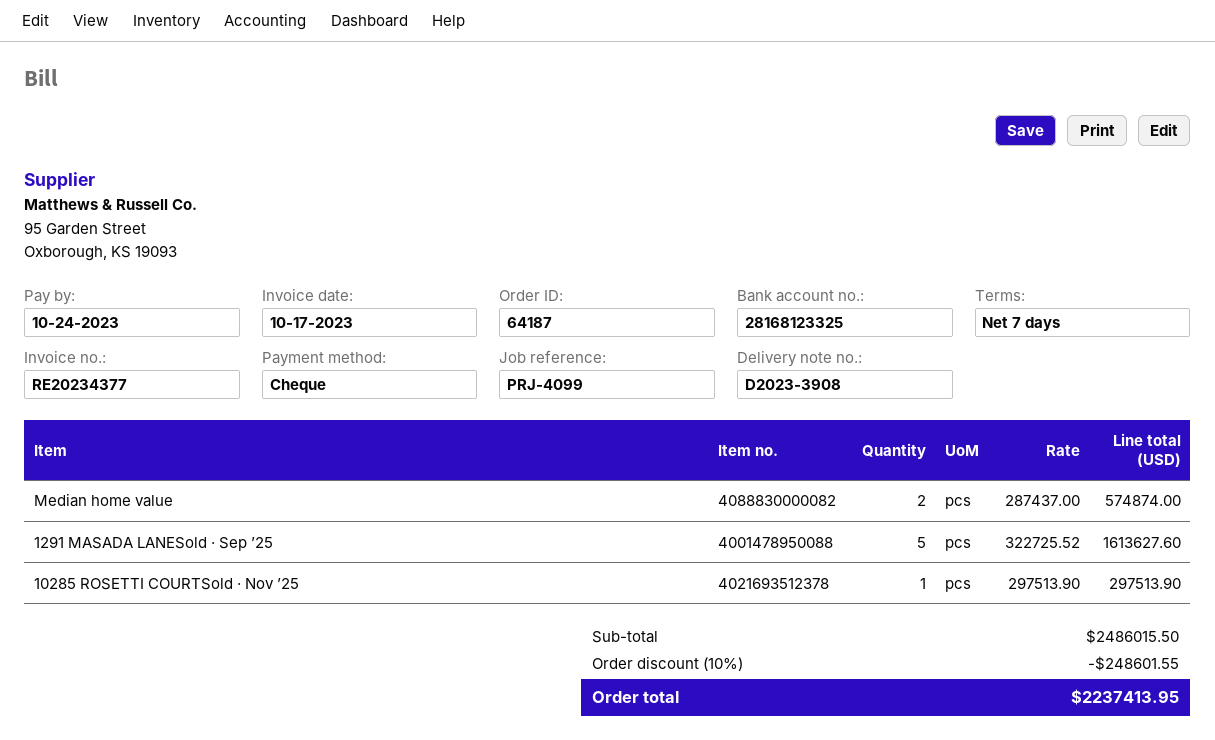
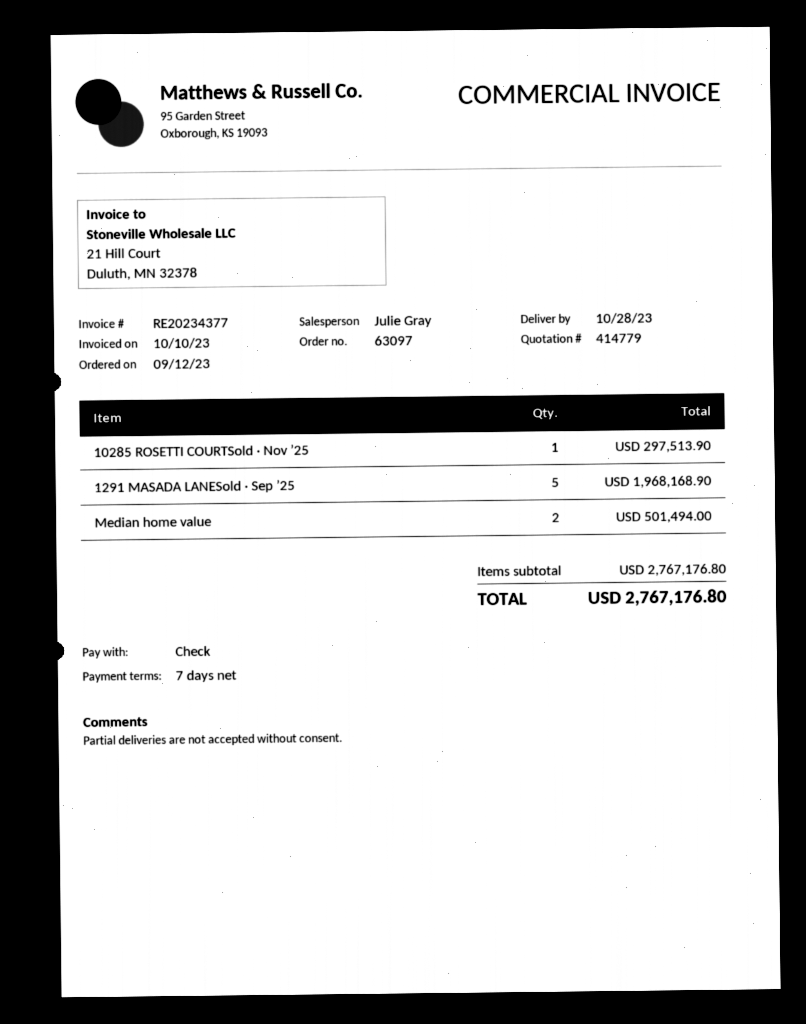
order number: 64187 -> 63097
invoice date: 2023-10-17 -> 2023-10-10
Median home value: 2 for 574874.00 -> 2 for 501494.00
1291 MASADA LANESold · Sep ’25: 5 for 1613627.60 -> 5 for 1968168.90
subtotal: 2486015.50 -> 2767176.80
discount: 10% = 248601.55 -> none
total: 2237413.95 -> 2767176.80

